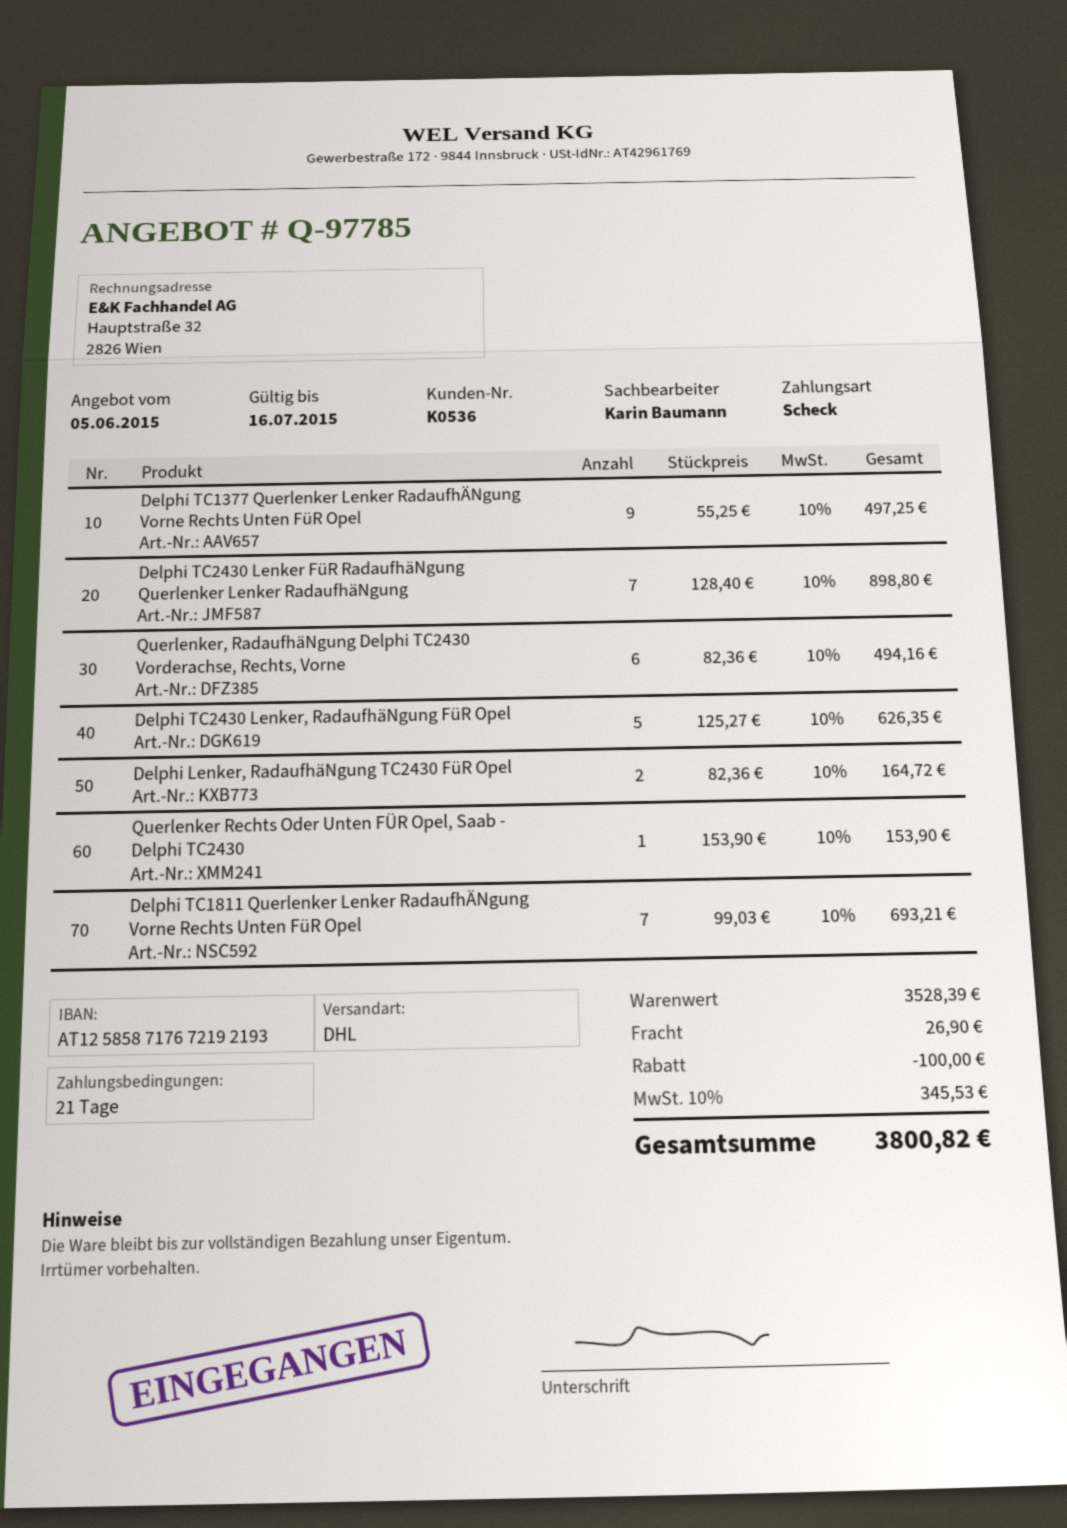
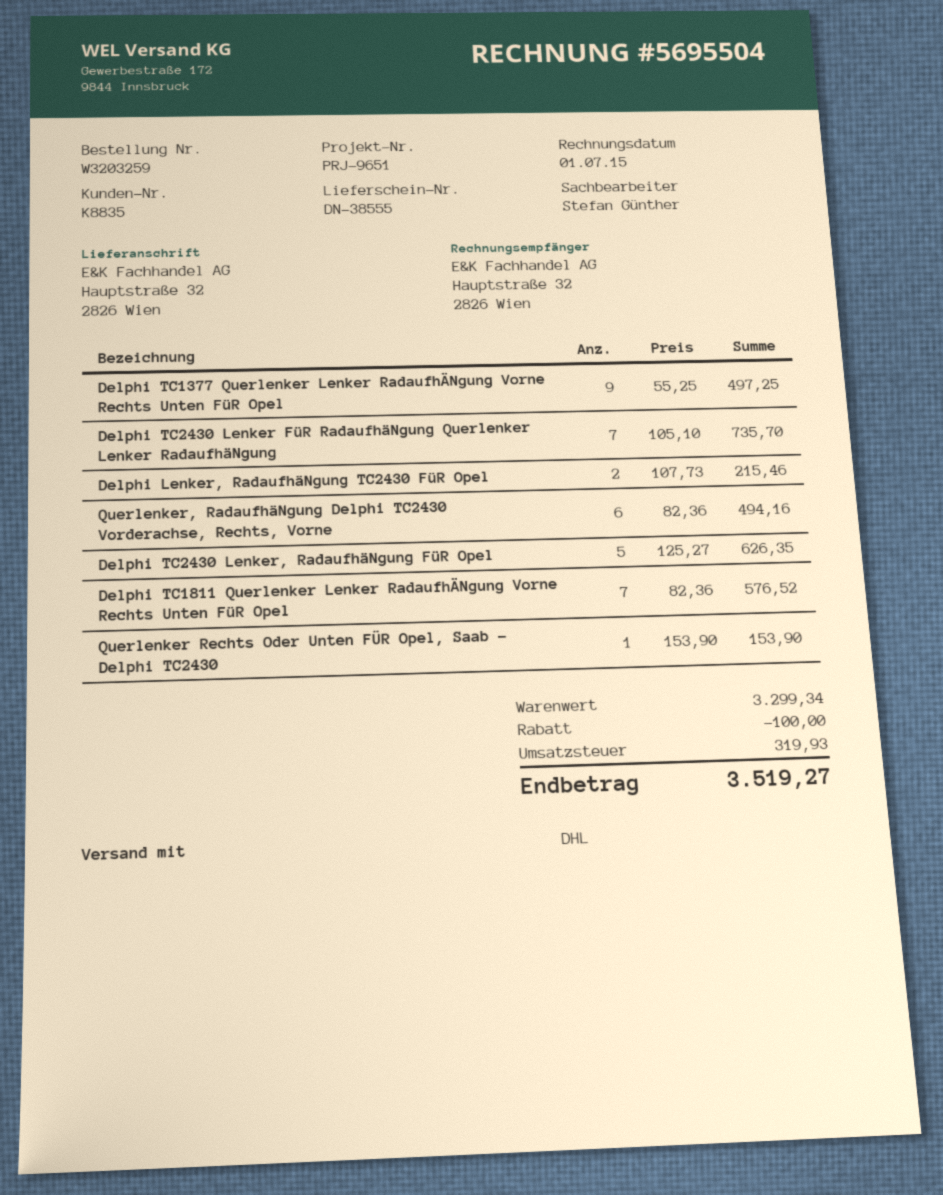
customer number: K0536 -> K8835
sales rep: Karin Baumann -> Stefan Günther
Delphi TC2430 Lenker FüR RadaufhäNgung Querlenker Lenker RadaufhäNgung: 7 x 128.40 = 898.80 -> 7 x 105.10 = 735.70
Delphi Lenker, RadaufhäNgung TC2430 FüR Opel: 2 x 82.36 = 164.72 -> 2 x 107.73 = 215.46
Delphi TC1811 Querlenker Lenker RadaufhÄNgung Vorne Rechts Unten FüR Opel: 7 x 99.03 = 693.21 -> 7 x 82.36 = 576.52
subtotal: 3528.39 -> 3299.34
shipping: 26.90 -> none
tax: 345.53 -> 319.93
total: 3800.82 -> 3519.27

